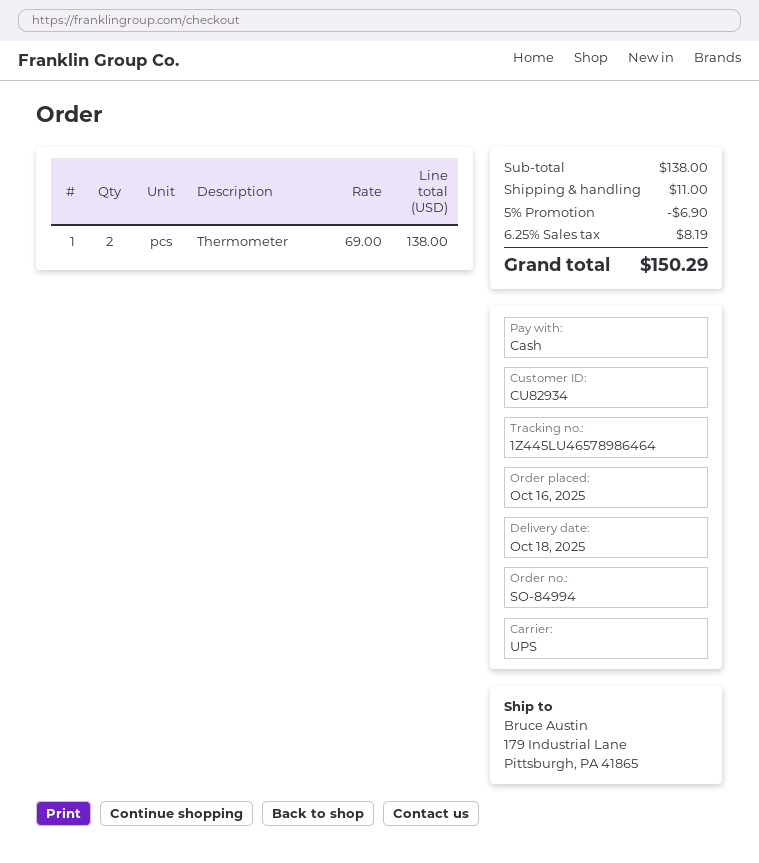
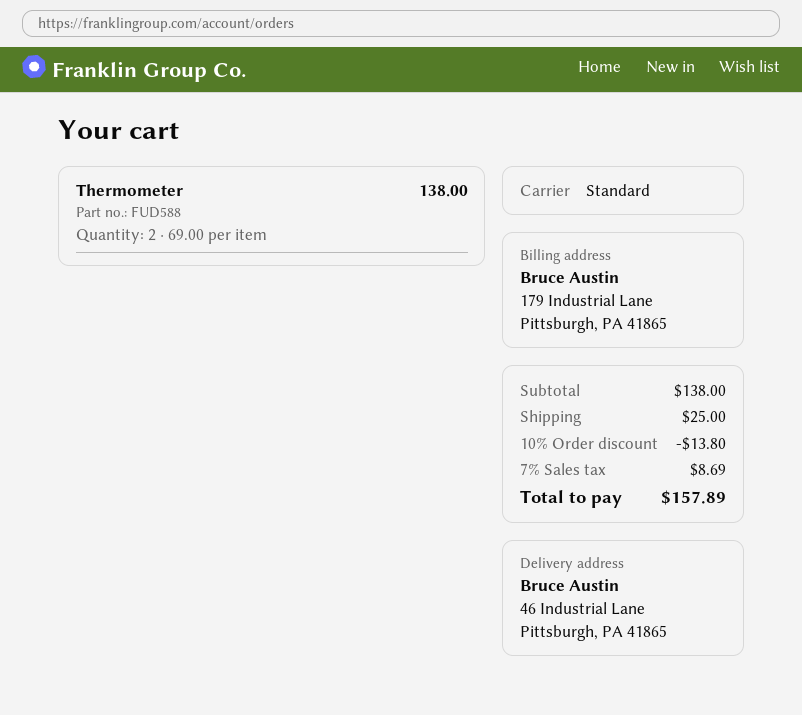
shipping method: UPS -> standard
ship to: 179 Industrial Lane, Pittsburgh, PA 41865 -> 46 Industrial Lane, Pittsburgh, PA 41865
discount: 5% = 6.90 -> 10% = 13.80
shipping: 11.00 -> 25.00
tax: 6.25% = 8.19 -> 7% = 8.69
total: 150.29 -> 157.89

